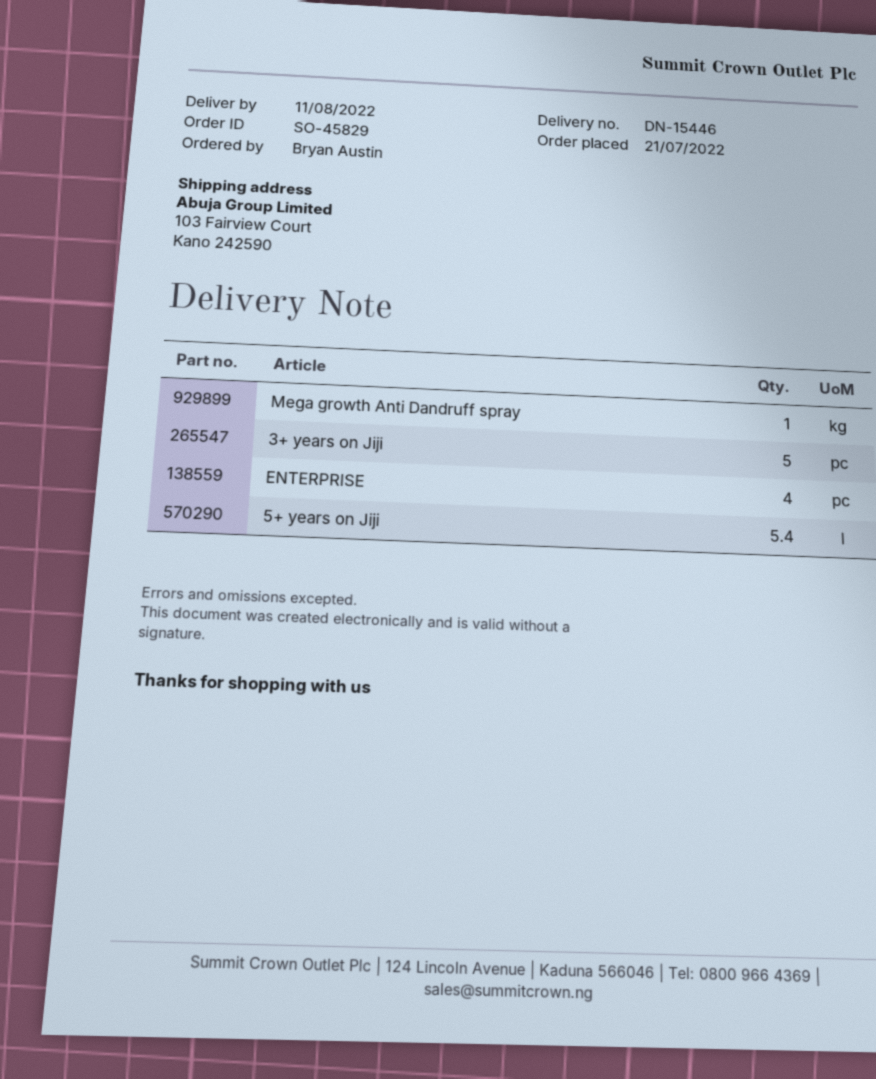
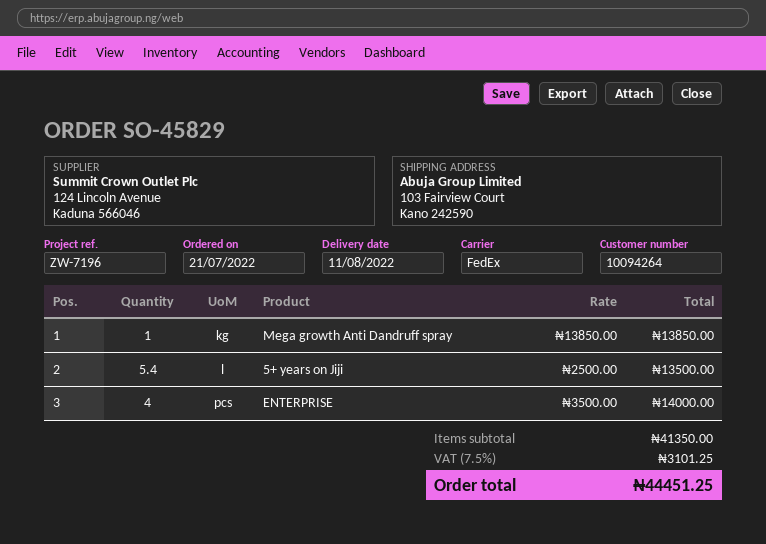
3+ years on Jiji: 5 -> none

